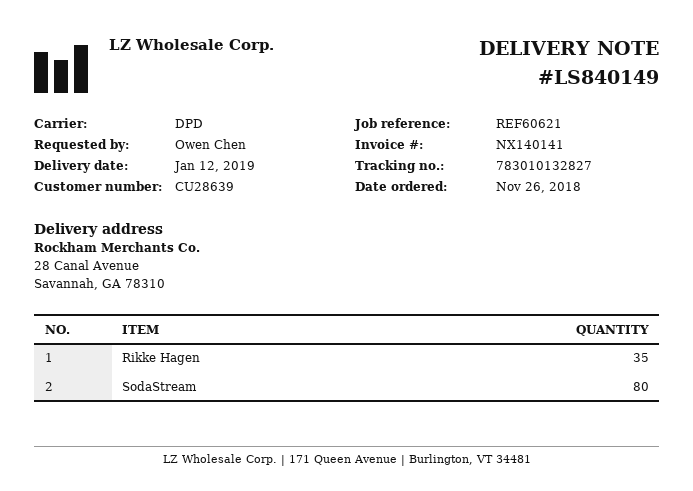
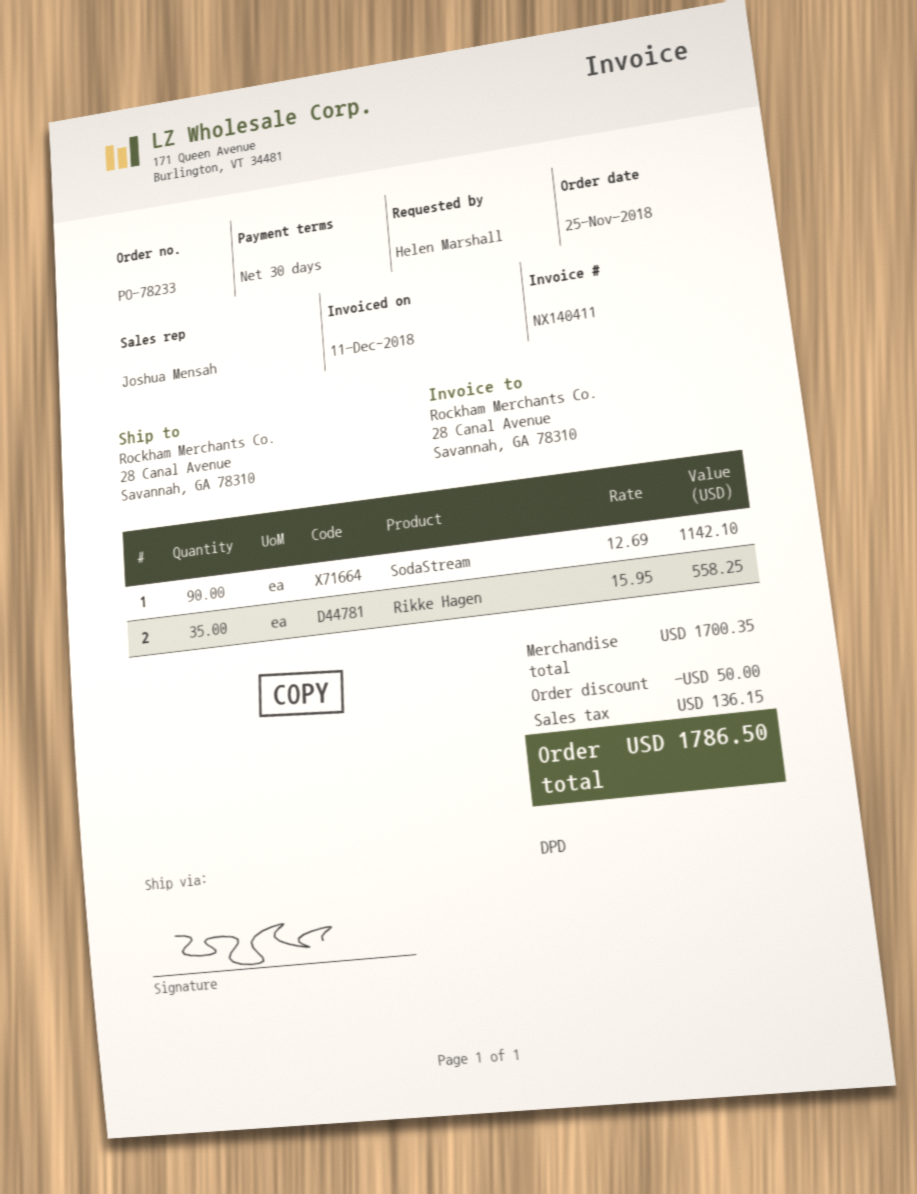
order date: 2018-11-26 -> 2018-11-25
invoice number: NX140141 -> NX140411
ordered by: Owen Chen -> Helen Marshall
SodaStream: 80 -> 90

